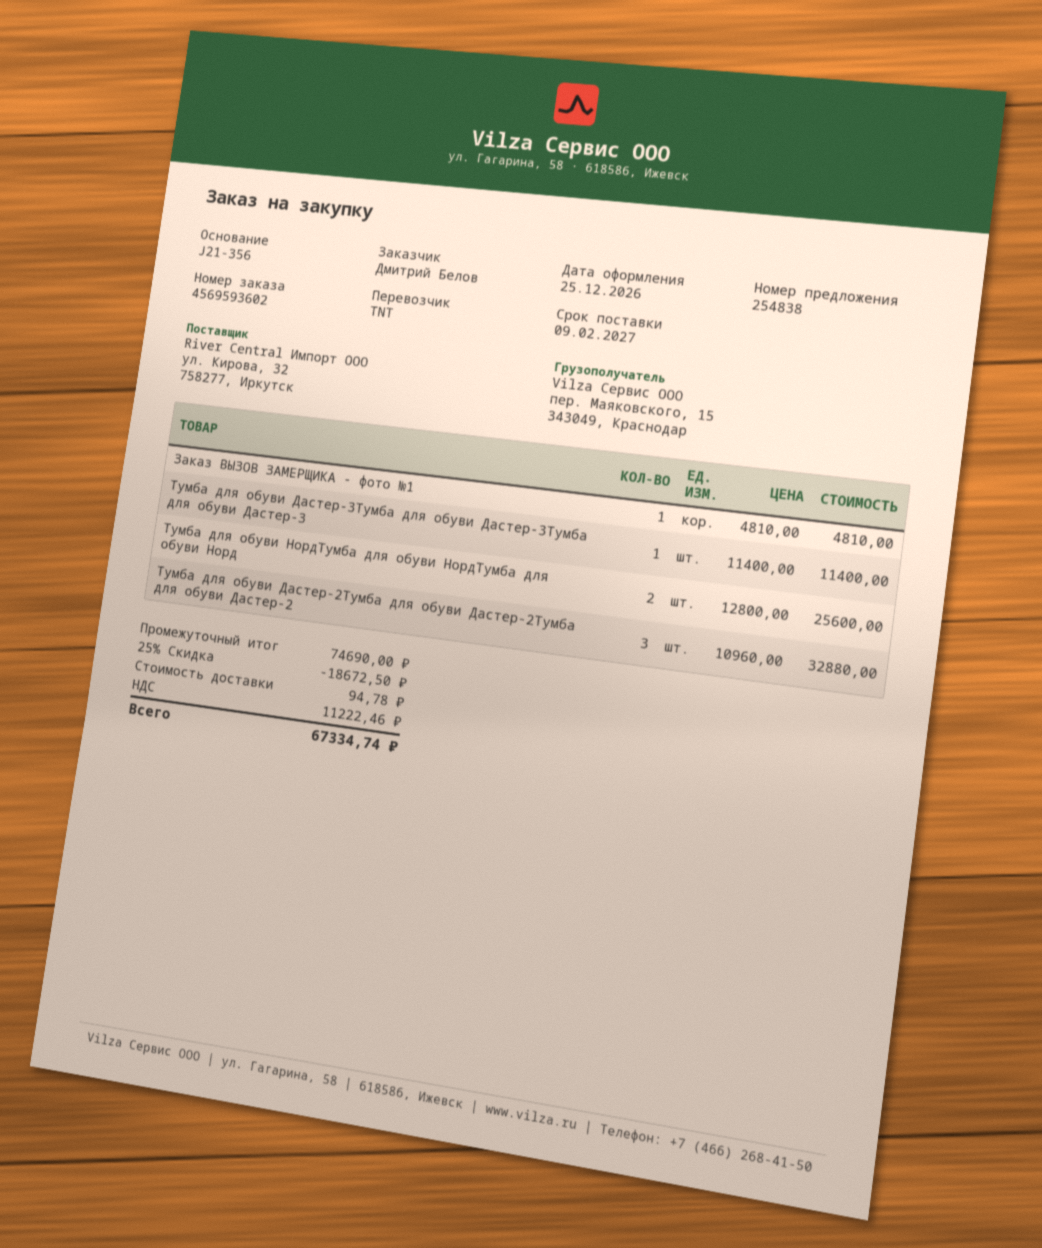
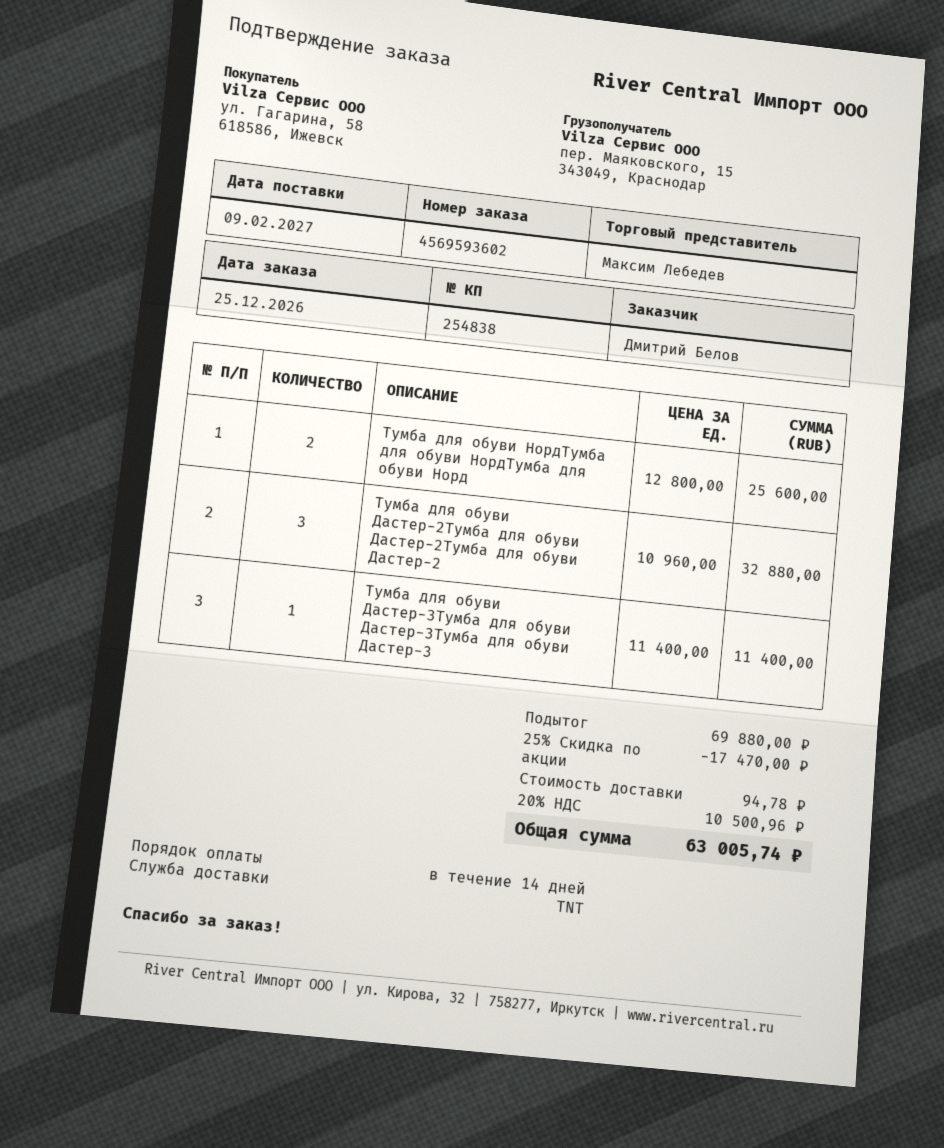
Заказ ВЫЗОВ ЗАМЕРЩИКА - фото №1: 1 x 4810.00 = 4810.00 -> none
subtotal: 74690.00 -> 69880.00
discount: 25% = 18672.50 -> 25% = 17470.00
tax: 11222.46 -> 10500.96
total: 67334.74 -> 63005.74

